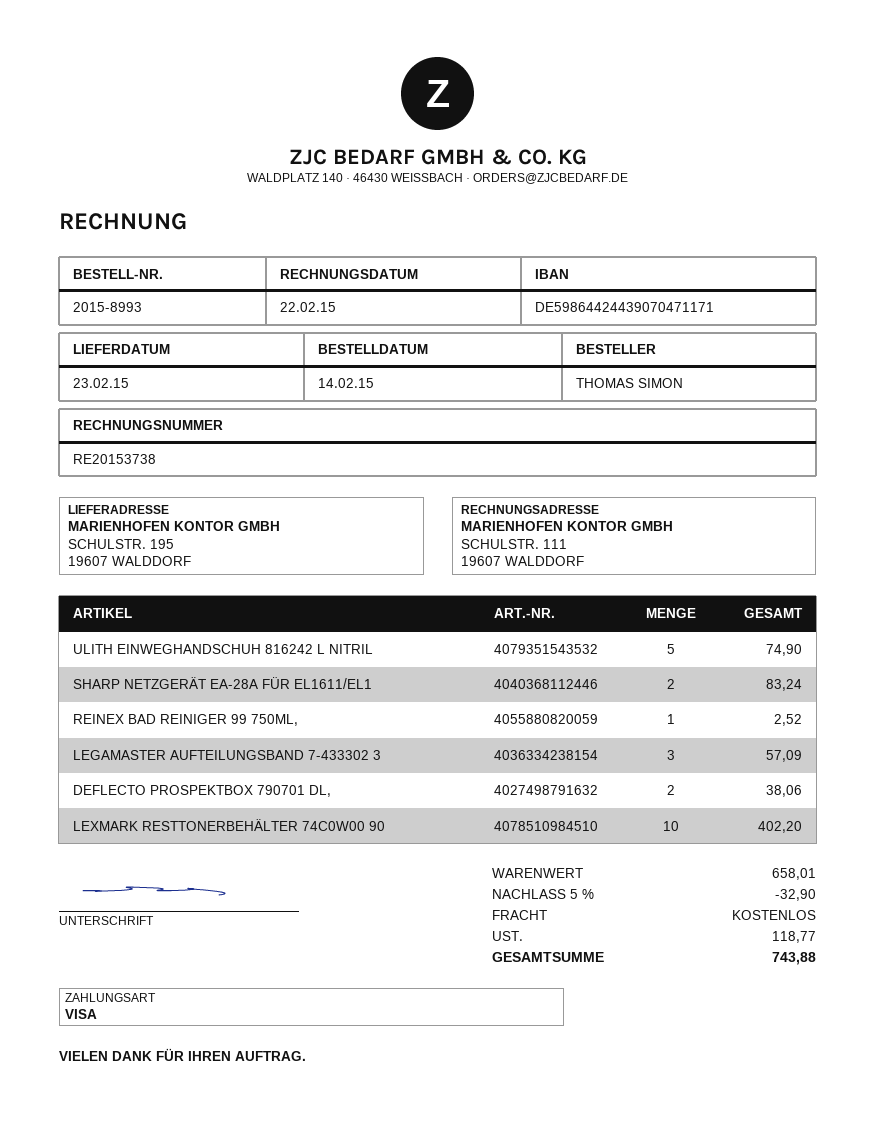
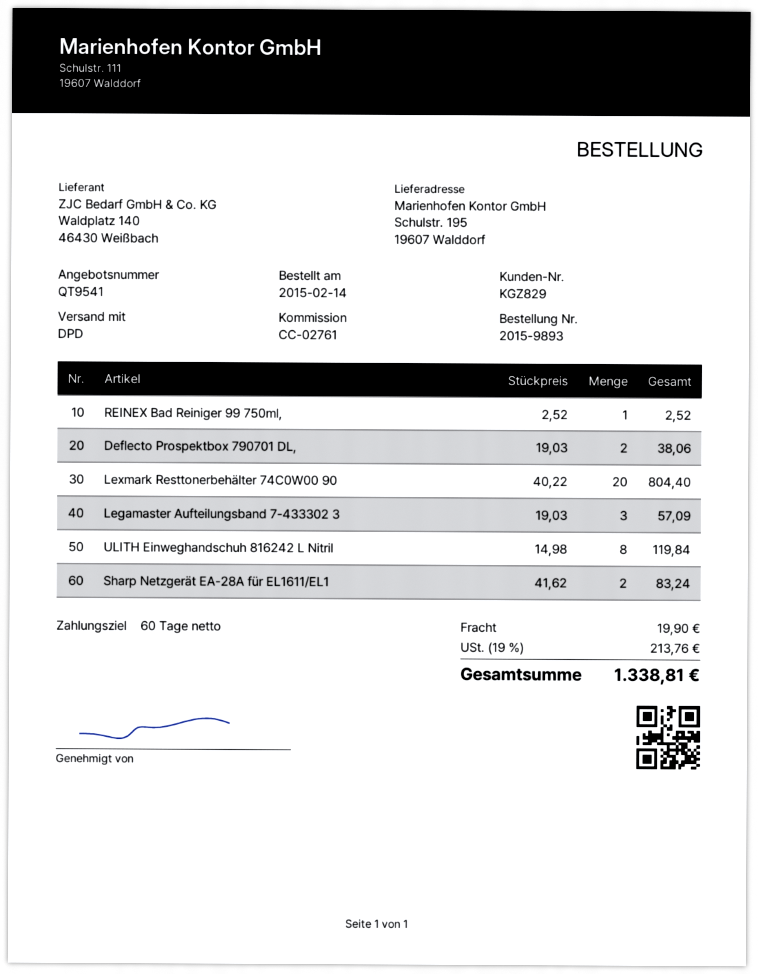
order number: 2015-8993 -> 2015-9893
ULITH EINWEGHANDSCHUH 816242 L NITRIL: 5 for 74.90 -> 8 for 119.84
LEXMARK RESTTONERBEHÄLTER 74C0W00 90: 10 for 402.20 -> 20 for 804.40
discount: 5% = 32.90 -> none
shipping: 0.00 -> 19.90
tax: 118.77 -> 213.76
total: 743.88 -> 1338.81

